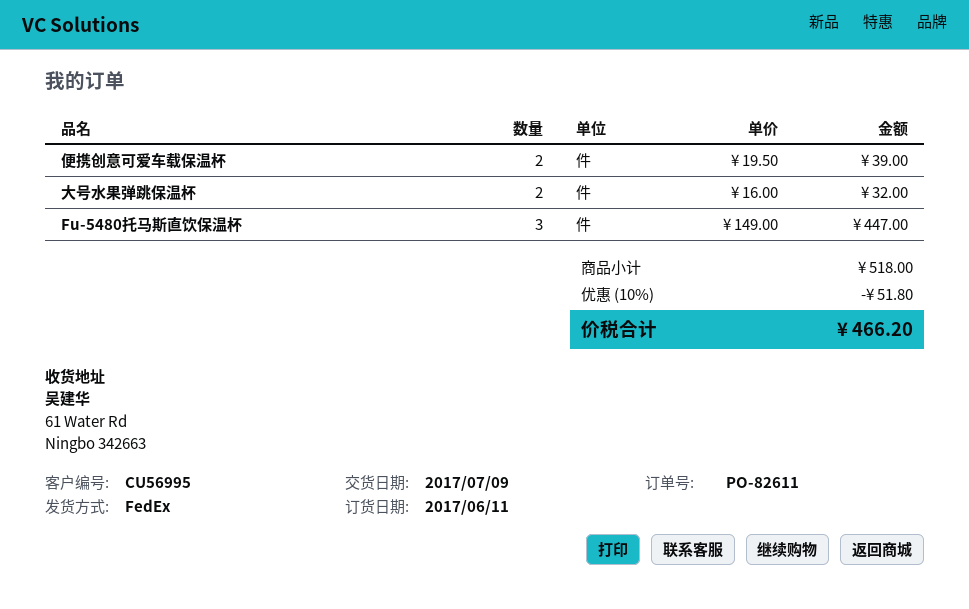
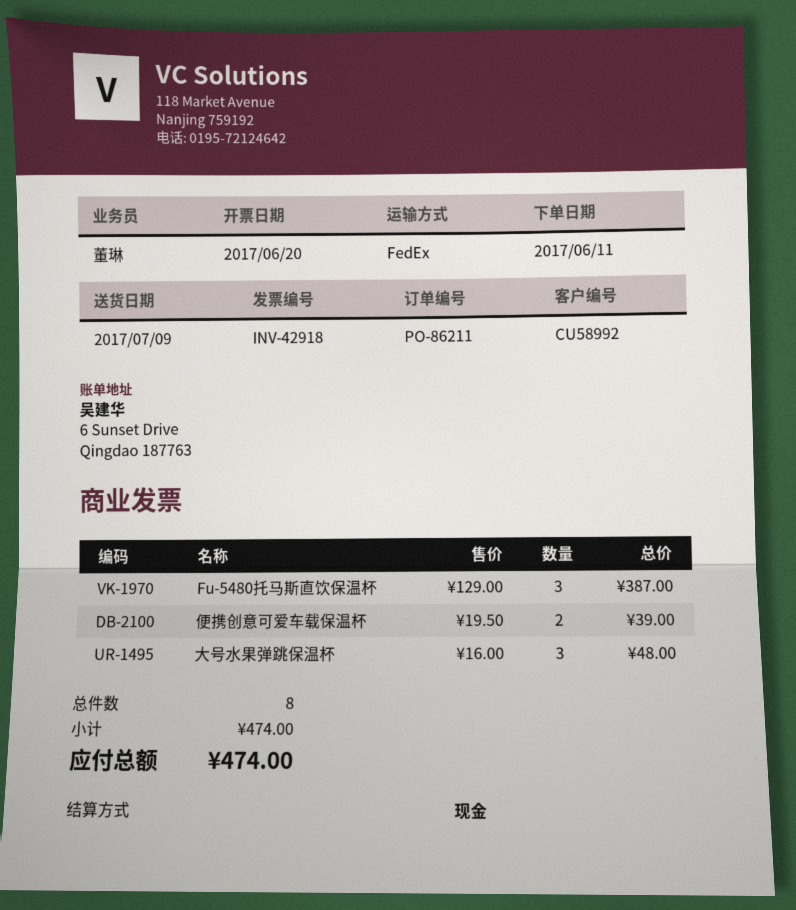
order number: PO-82611 -> PO-86211
customer number: CU56995 -> CU58992
大号水果弹跳保温杯: 2 x 16.00 = 32.00 -> 3 x 16.00 = 48.00
Fu-5480托马斯直饮保温杯: 3 x 149.00 = 447.00 -> 3 x 129.00 = 387.00
subtotal: 518.00 -> 474.00
discount: 10% = 51.80 -> none
total: 466.20 -> 474.00

